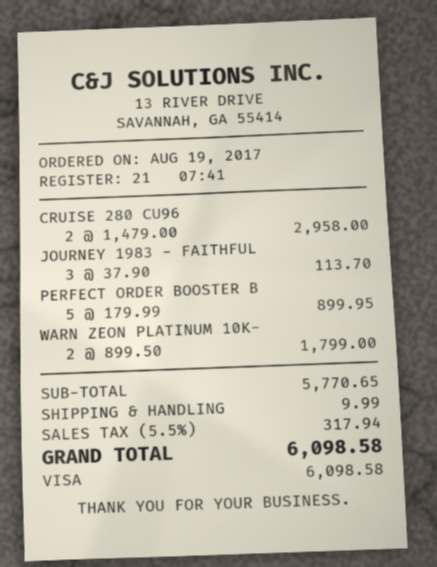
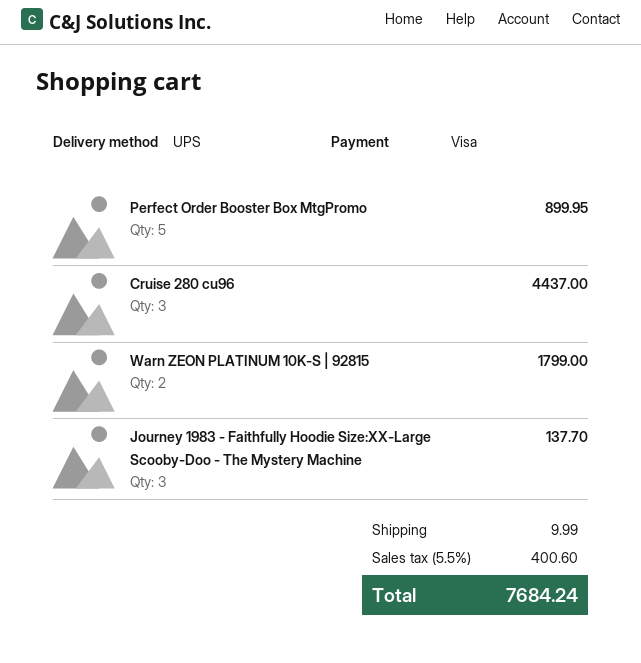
CRUISE 280 CU96: 2 for 2958.00 -> 3 for 4437.00
JOURNEY 1983 - FAITHFUL: 3 for 113.70 -> 3 for 137.70
tax: 5.5% = 317.94 -> 5.5% = 400.60
total: 6098.58 -> 7684.24

